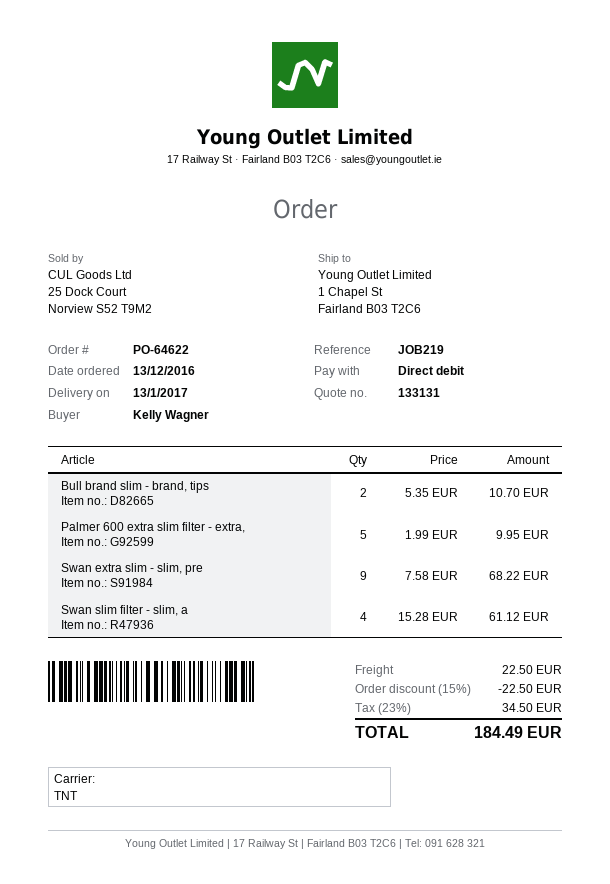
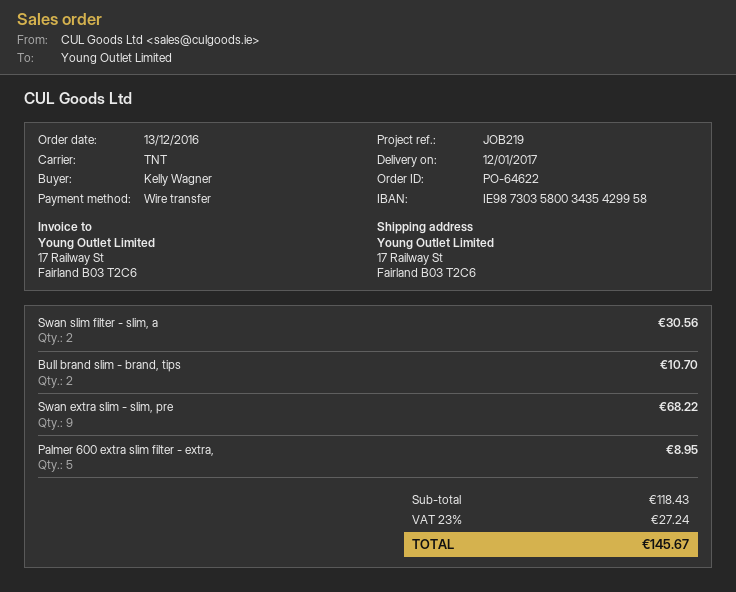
delivery date: 2017-01-13 -> 2017-01-12
payment method: direct debit -> bank transfer
ship to: 1 Chapel St, Fairland B03 T2C6 -> 17 Railway St, Fairland B03 T2C6
Palmer 600 extra slim filter - extra,: 5 for 9.95 -> 5 for 8.95
Swan slim filter - slim, a: 4 for 61.12 -> 2 for 30.56
discount: 15% = 22.50 -> none
shipping: 22.50 -> none
tax: 23% = 34.50 -> 23% = 27.24
total: 184.49 -> 145.67

